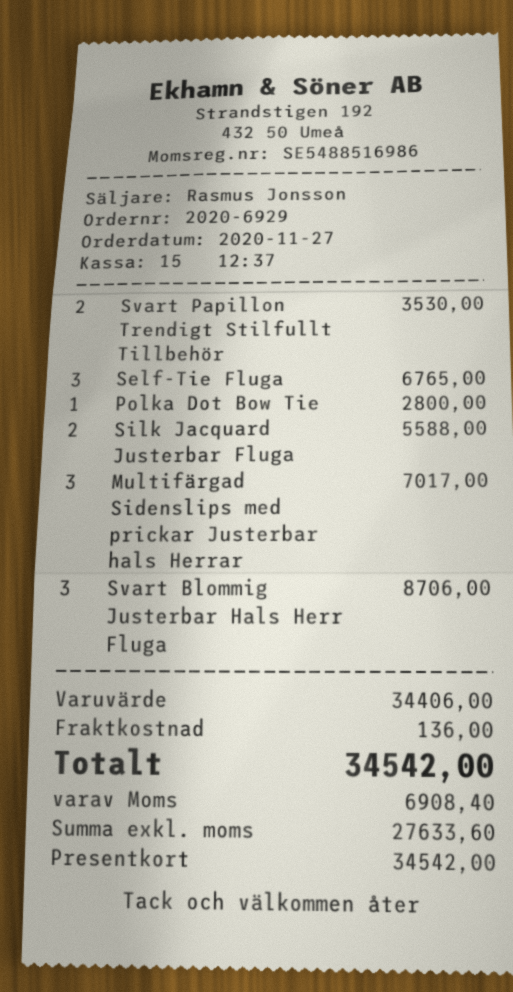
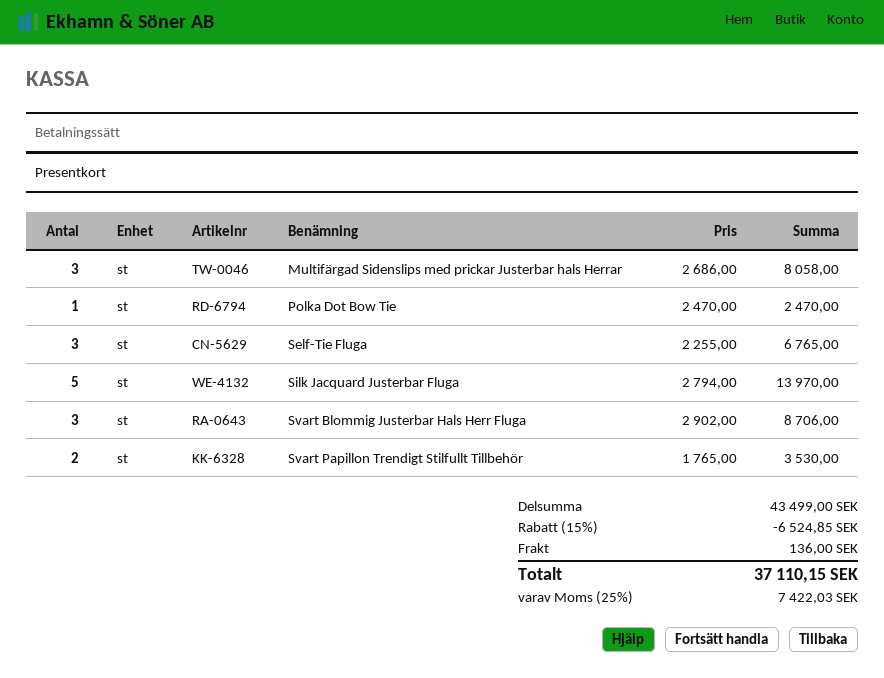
Polka Dot Bow Tie: 1 for 2800.00 -> 1 for 2470.00
Silk Jacquard Justerbar Fluga: 2 for 5588.00 -> 5 for 13970.00
Multifärgad Sidenslips med prickar Justerbar hals Herrar: 3 for 7017.00 -> 3 for 8058.00
subtotal: 34406.00 -> 43499.00
discount: none -> 15% = 6524.85
tax: 6908.40 -> 7422.03
total: 34542.00 -> 37110.15

